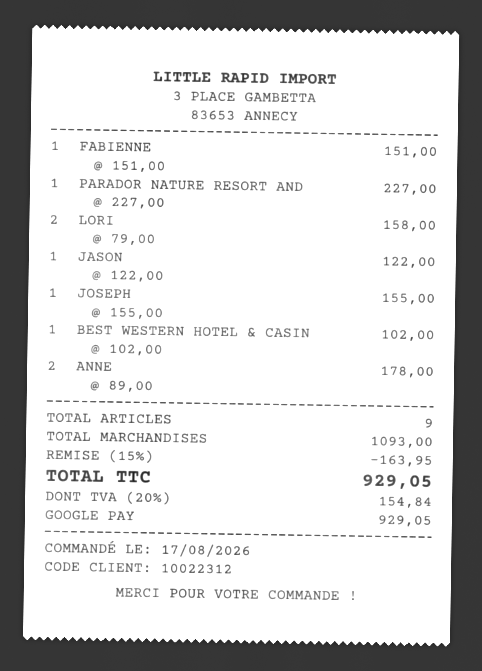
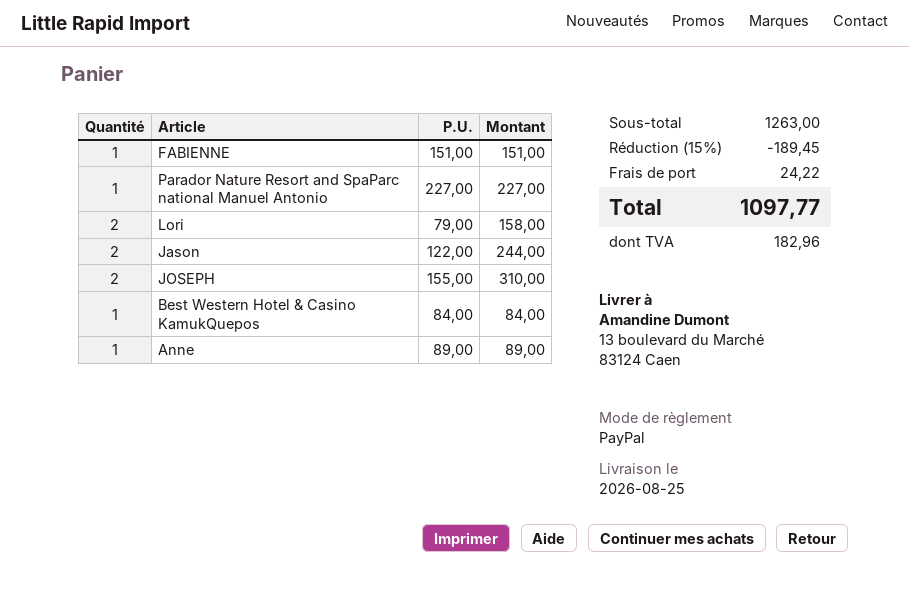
payment method: Google Pay -> PayPal
JASON: 1 x 122.00 = 122.00 -> 2 x 122.00 = 244.00
JOSEPH: 1 x 155.00 = 155.00 -> 2 x 155.00 = 310.00
BEST WESTERN HOTEL & CASIN: 1 x 102.00 = 102.00 -> 1 x 84.00 = 84.00
ANNE: 2 x 89.00 = 178.00 -> 1 x 89.00 = 89.00
subtotal: 1093.00 -> 1263.00
discount: 15% = 163.95 -> 15% = 189.45
shipping: none -> 24.22
tax: 154.84 -> 182.96
total: 929.05 -> 1097.77

